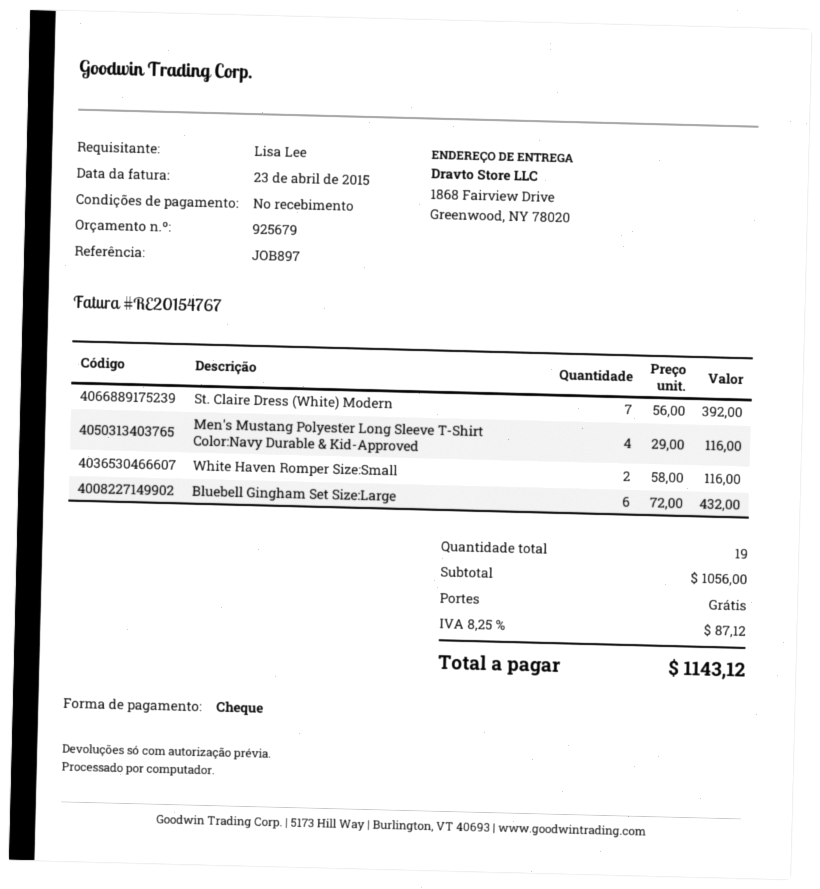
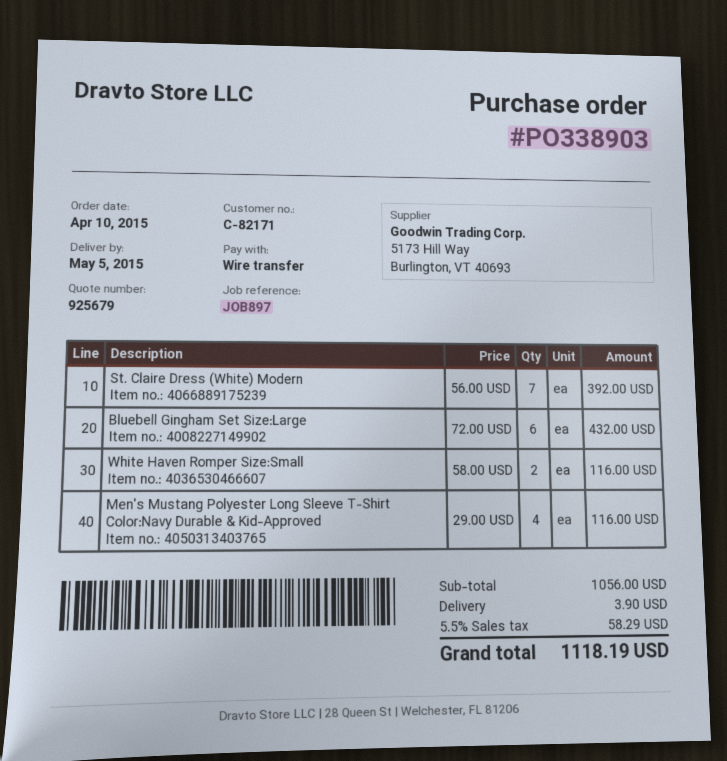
payment method: cheque -> bank transfer
shipping: 0.00 -> 3.90
tax: 8.25% = 87.12 -> 5.5% = 58.29
total: 1143.12 -> 1118.19

